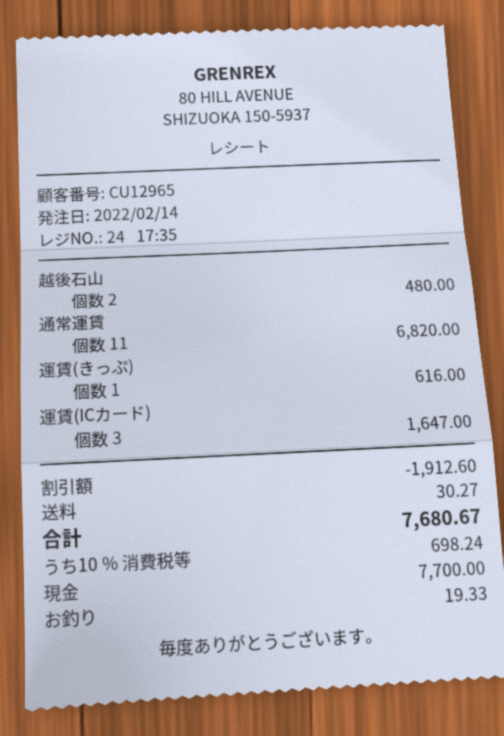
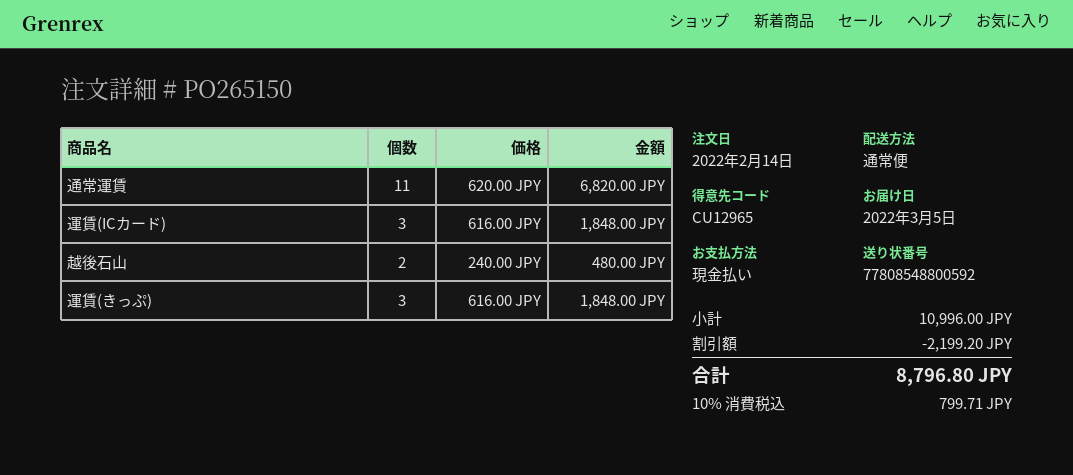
運賃(きっぷ): 1 for 616.00 -> 3 for 1848.00
運賃(ICカード): 3 for 1647.00 -> 3 for 1848.00
discount: 1912.60 -> 2199.20
shipping: 30.27 -> none
tax: 10% = 698.24 -> 10% = 799.71
total: 7680.67 -> 8796.80

